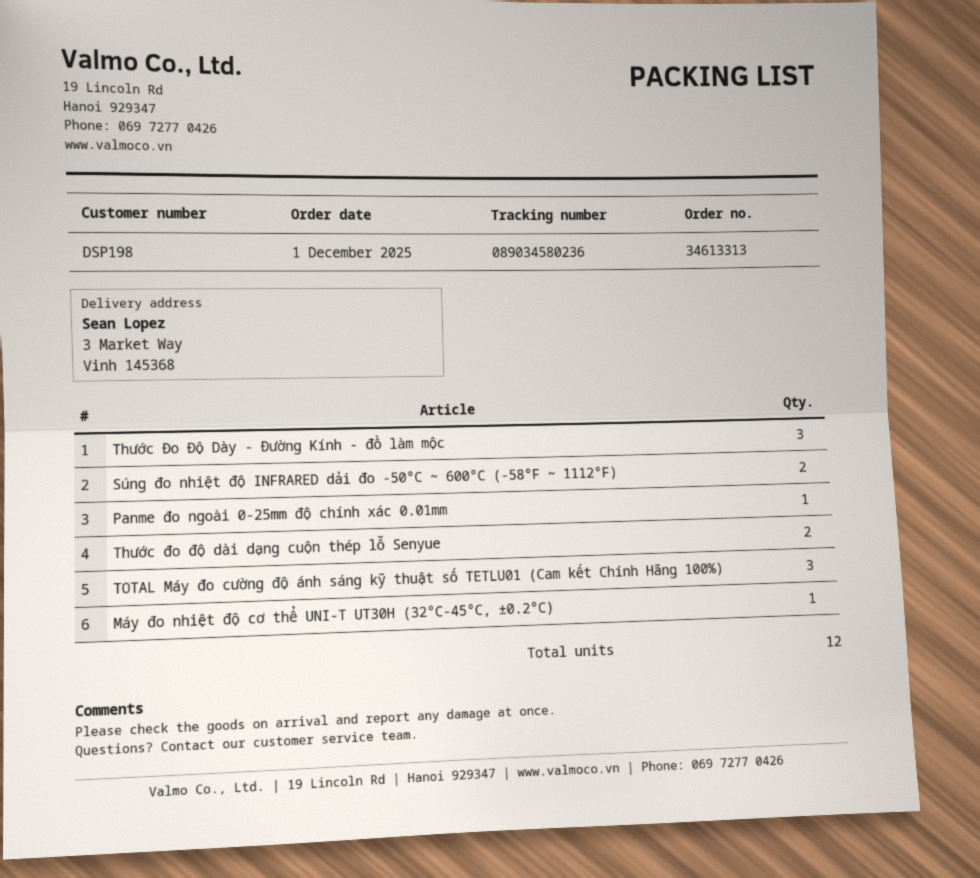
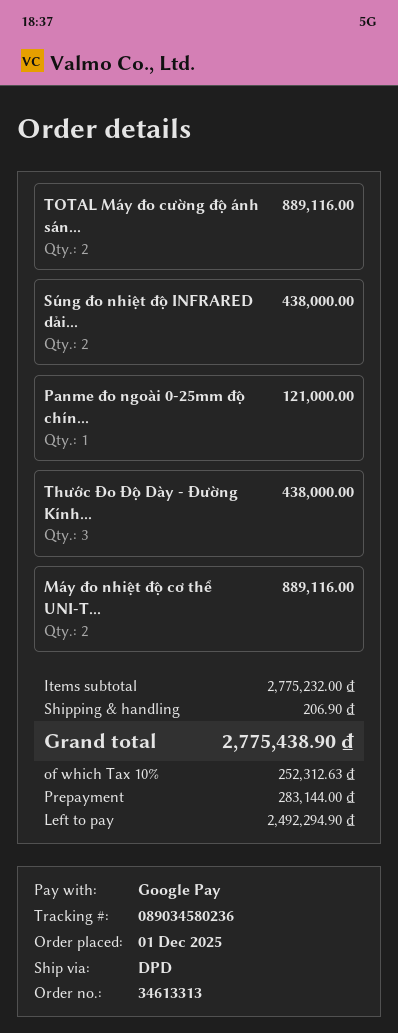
Thước đo độ dài dạng cuộn thép lỗ Senyue: 2 -> none
TOTAL Máy đo cường độ ánh sáng kỹ thuật số TETLU01 (Cam kết Chính Hãng 100%): 3 -> 2
Máy đo nhiệt độ cơ thể UNI-T UT30H (32°C-45°C, ±0.2°C): 1 -> 2

